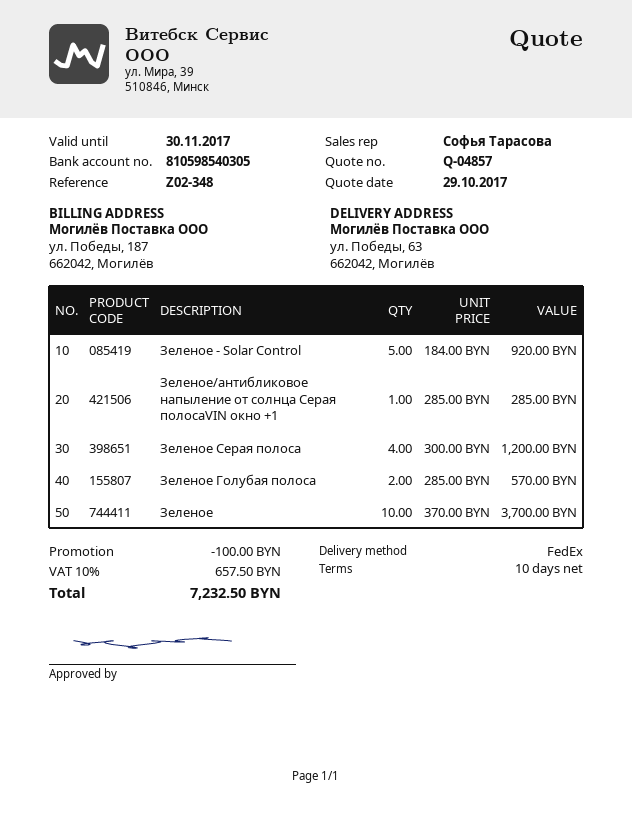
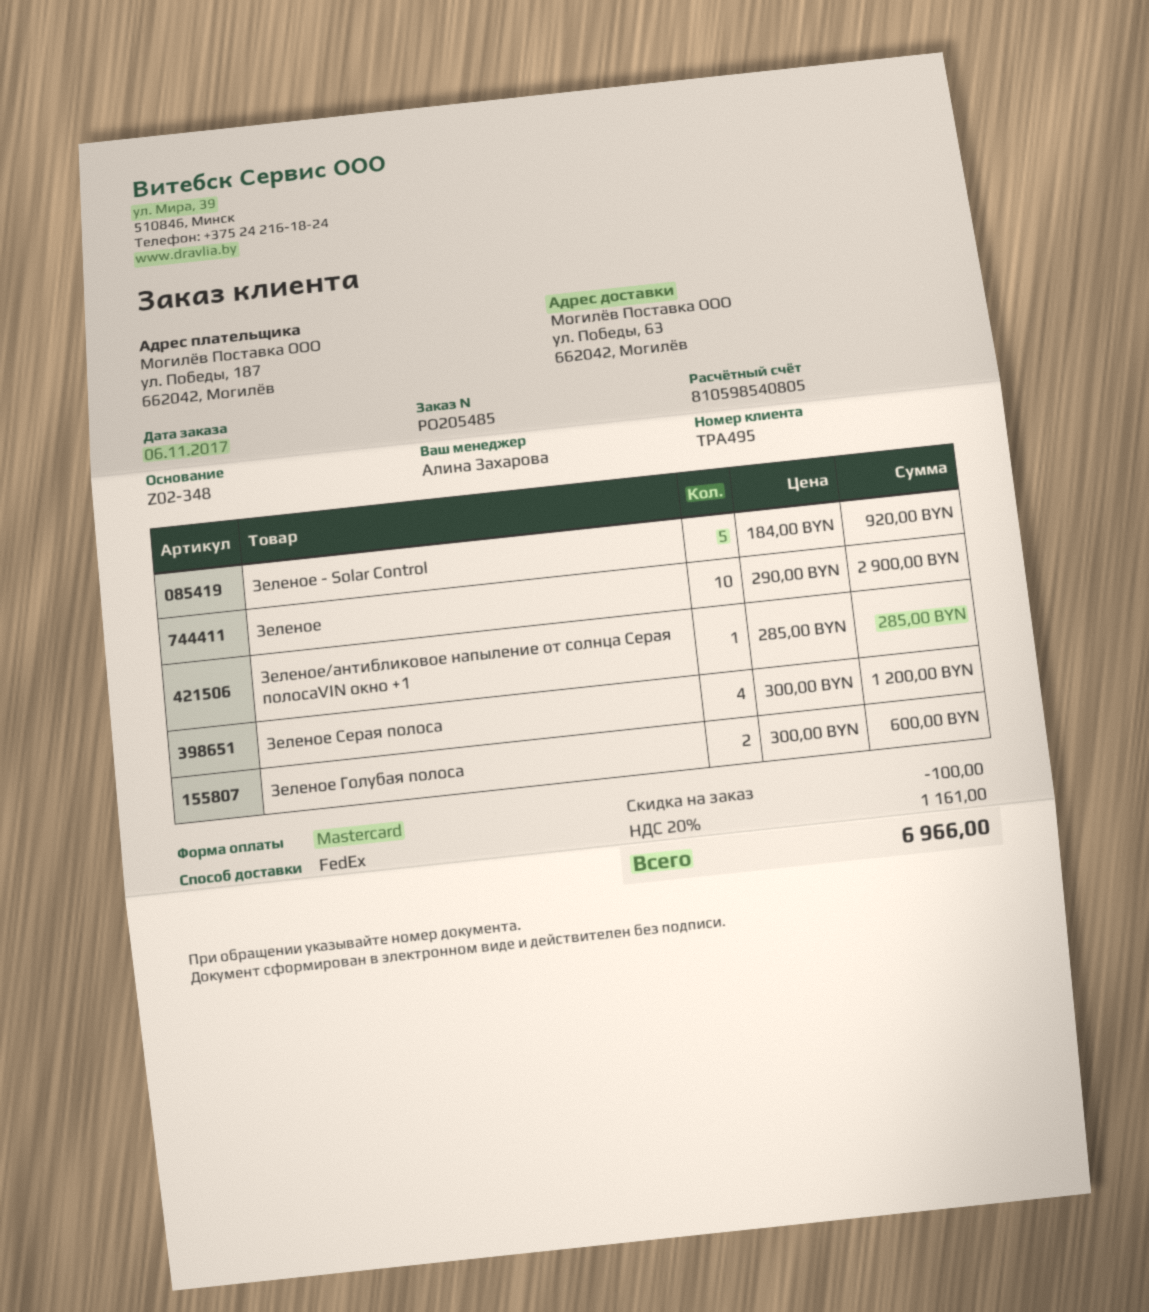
sales rep: Софья Тарасова -> Алина Захарова
bank account: 810598540305 -> 810598540805
Зеленое Голубая полоса: 2 x 285.00 = 570.00 -> 2 x 300.00 = 600.00
Зеленое: 10 x 370.00 = 3700.00 -> 10 x 290.00 = 2900.00
tax: 10% = 657.50 -> 20% = 1161.00
total: 7232.50 -> 6966.00

